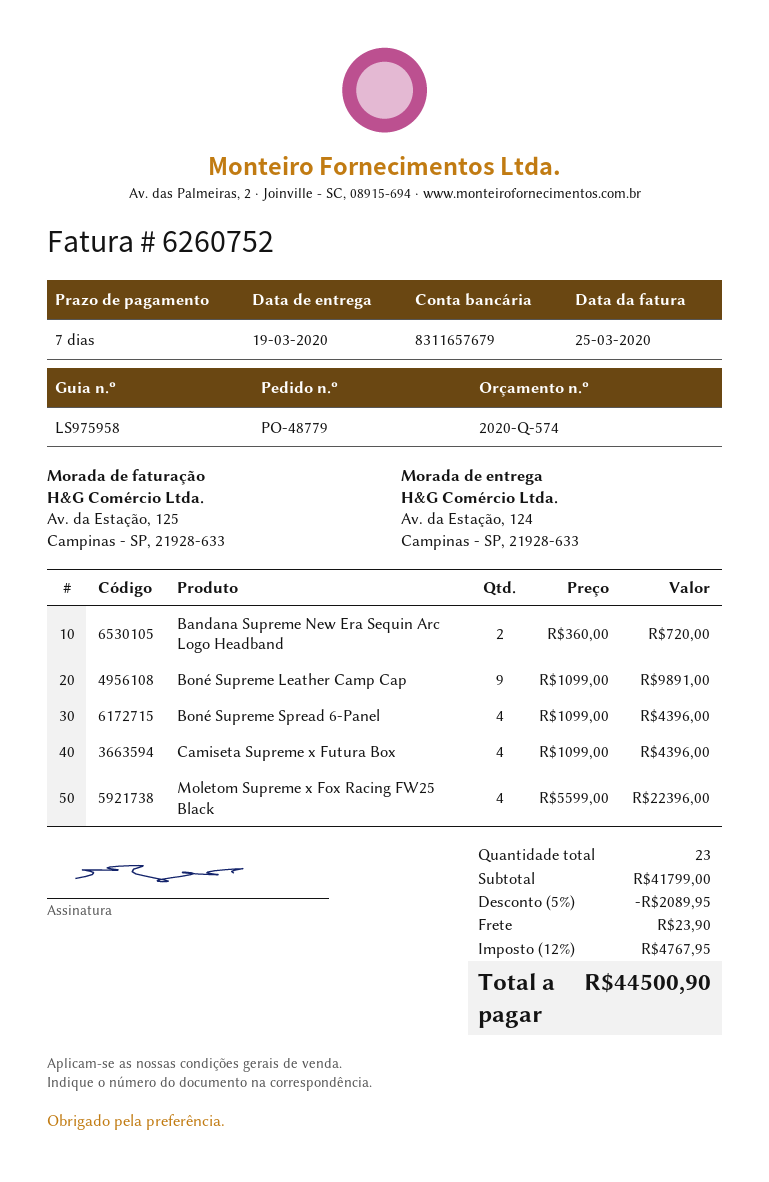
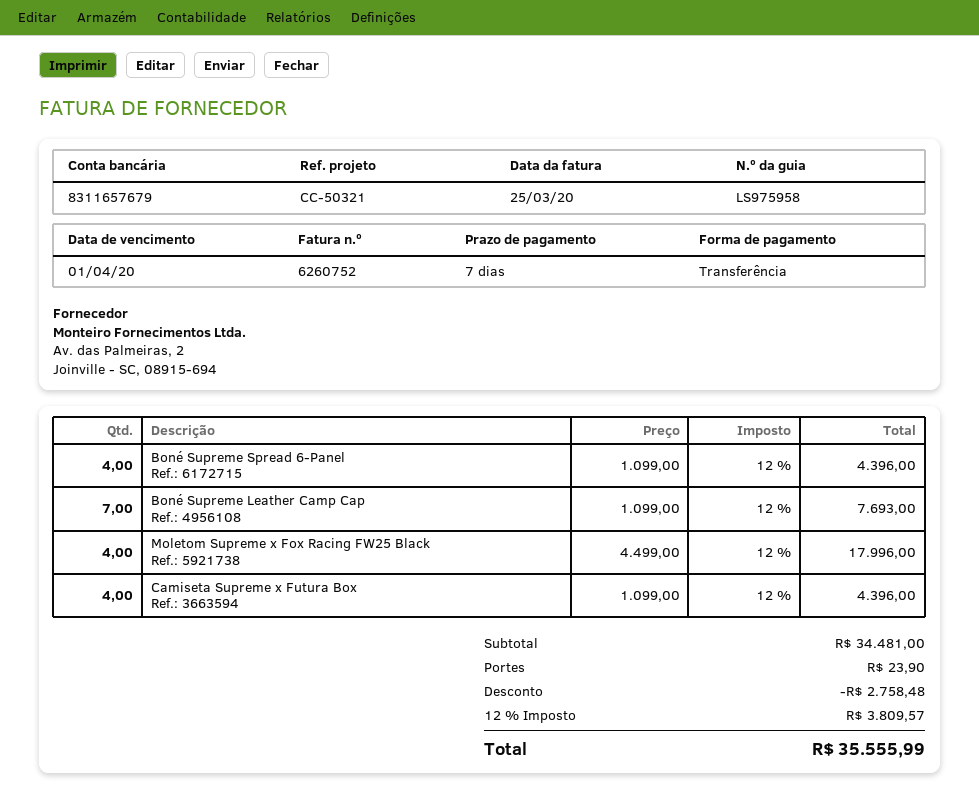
Bandana Supreme New Era Sequin Arc Logo Headband: 2 x 360.00 = 720.00 -> none
Boné Supreme Leather Camp Cap: 9 x 1099.00 = 9891.00 -> 7 x 1099.00 = 7693.00
Moletom Supreme x Fox Racing FW25 Black: 4 x 5599.00 = 22396.00 -> 4 x 4499.00 = 17996.00
subtotal: 41799.00 -> 34481.00
discount: 2089.95 -> 2758.48
tax: 12% = 4767.95 -> 12% = 3809.57
total: 44500.90 -> 35555.99

